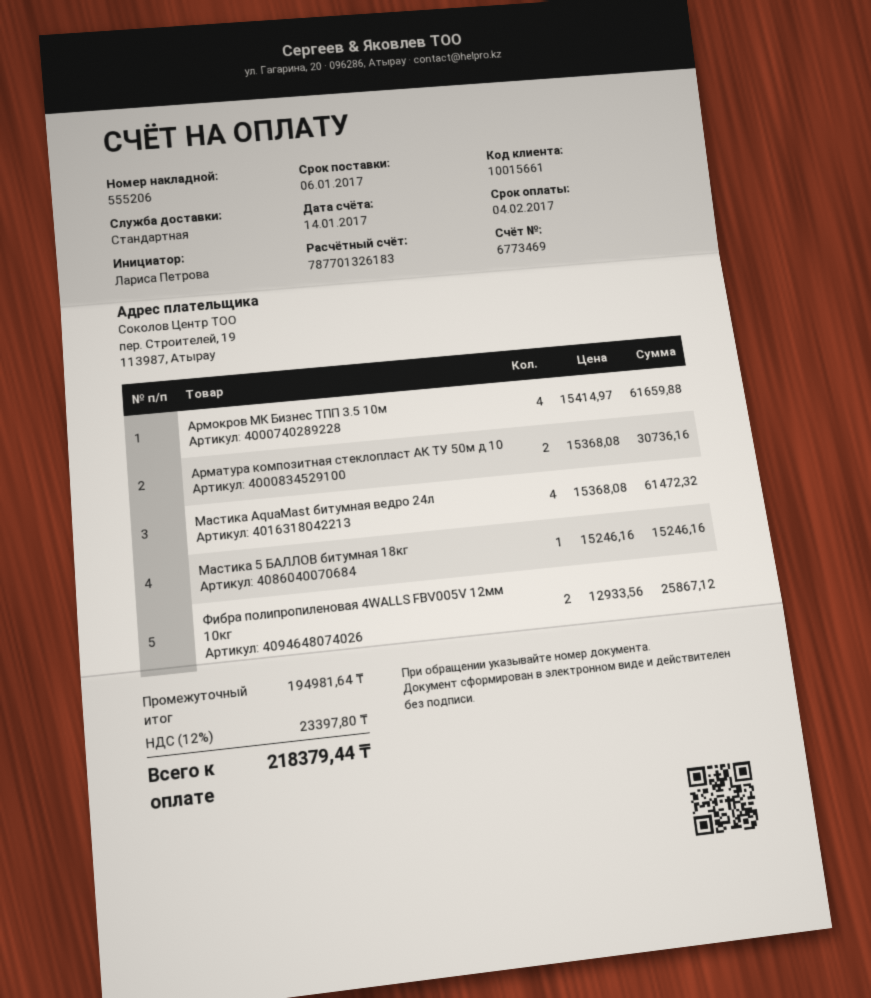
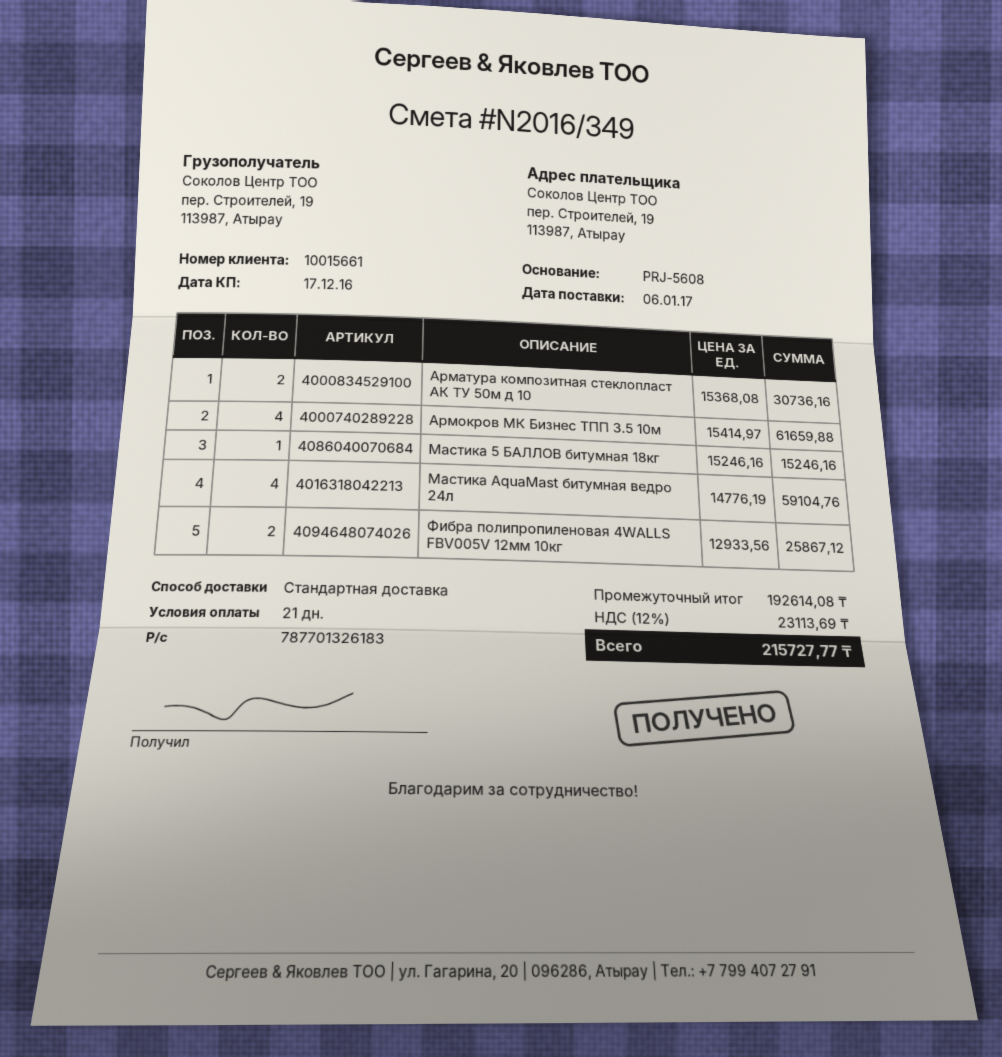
Мастика AquaMast битумная ведро 24л: 4 x 15368.08 = 61472.32 -> 4 x 14776.19 = 59104.76
subtotal: 194981.64 -> 192614.08
tax: 12% = 23397.80 -> 12% = 23113.69
total: 218379.44 -> 215727.77

